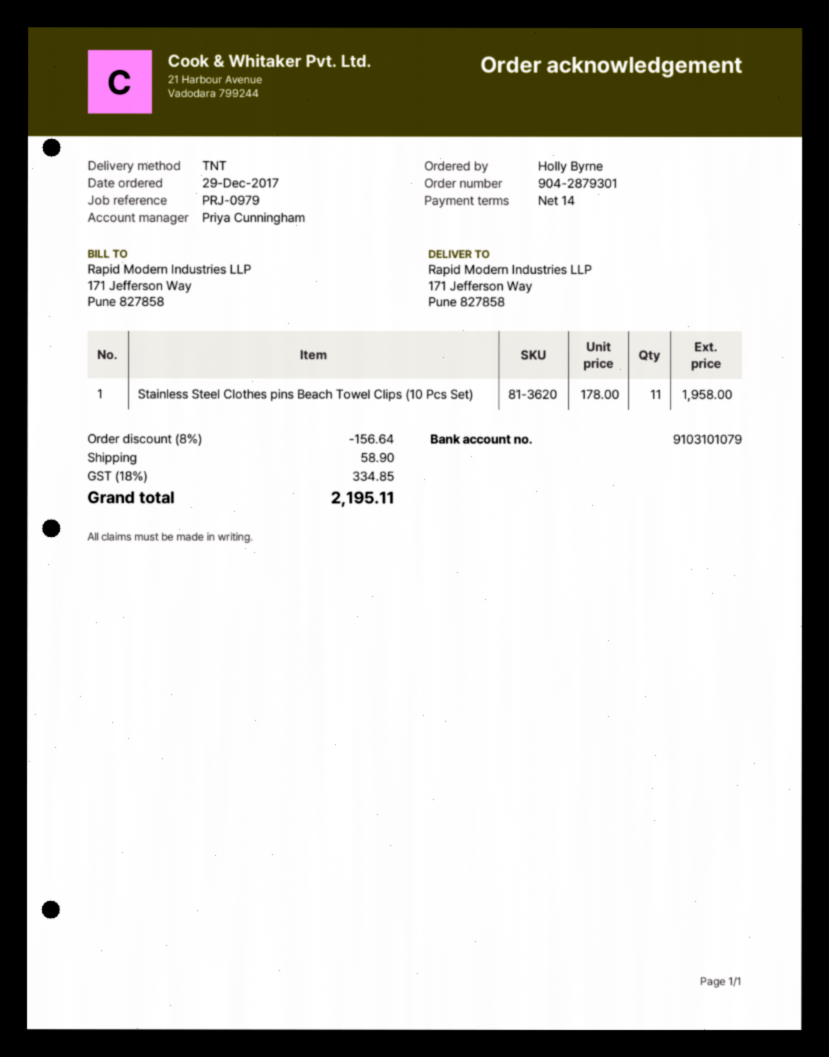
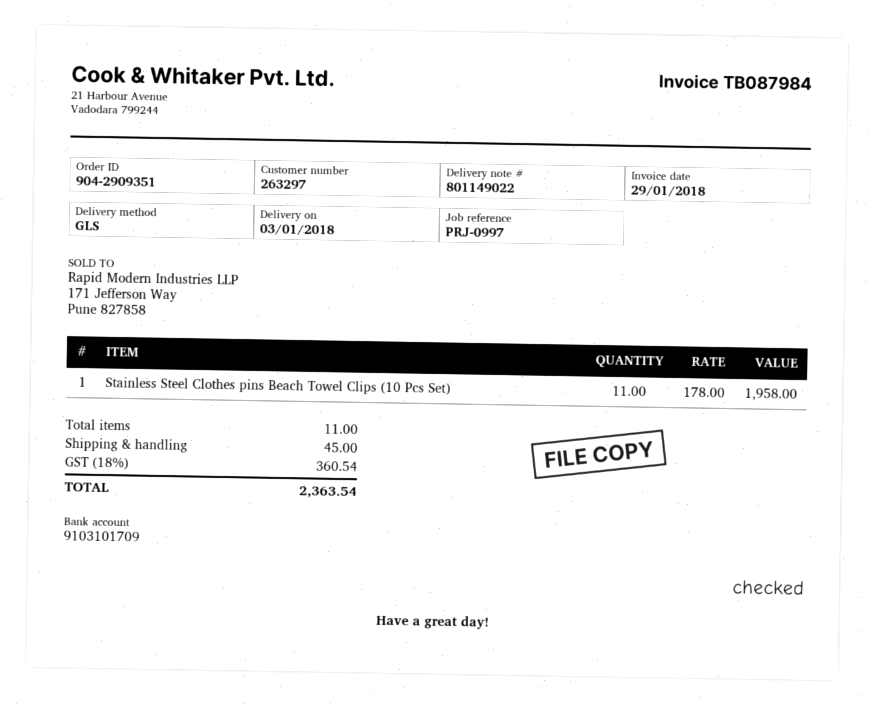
order number: 904-2879301 -> 904-2909351
reference: PRJ-0979 -> PRJ-0997
bank account: 9103101079 -> 9103101709
shipping method: TNT -> GLS
discount: 8% = 156.64 -> none
shipping: 58.90 -> 45.00
tax: 18% = 334.85 -> 18% = 360.54
total: 2195.11 -> 2363.54

